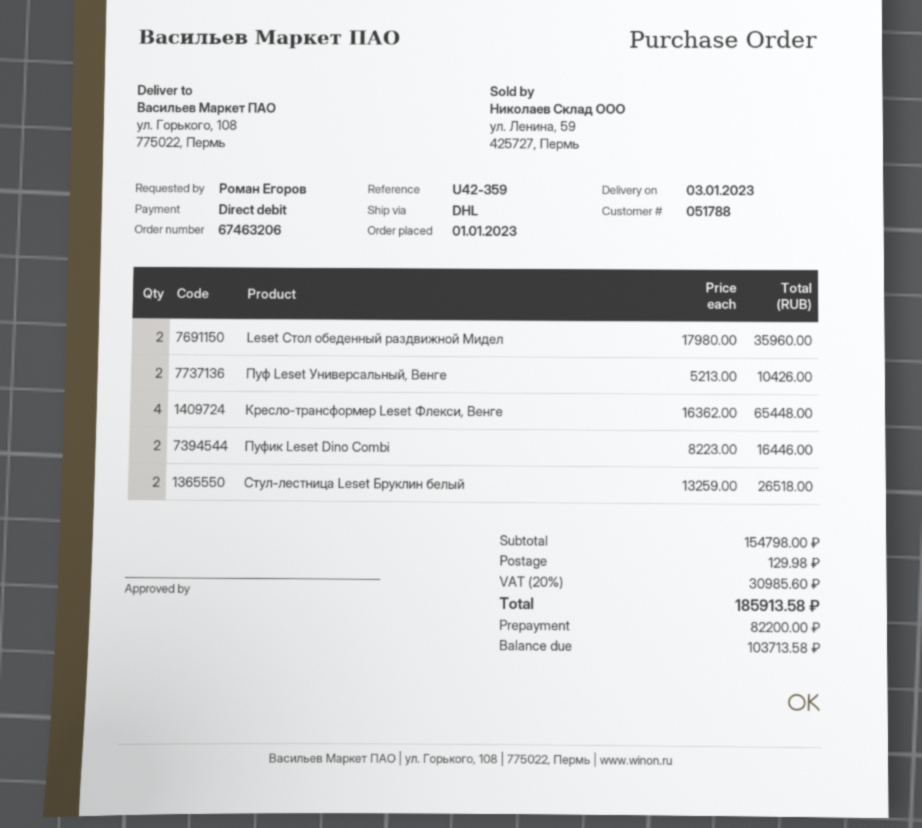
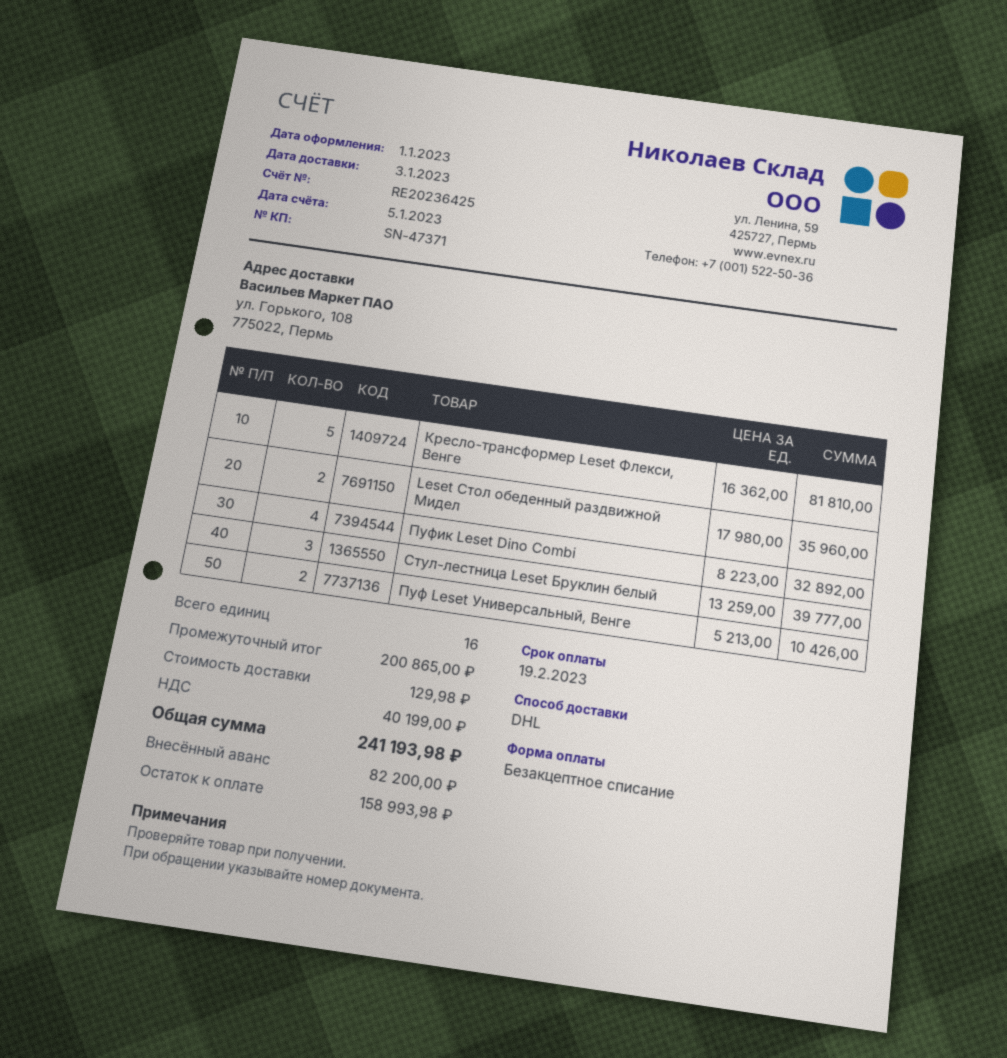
Кресло-трансформер Leset Флекси, Венге: 4 x 16362.00 = 65448.00 -> 5 x 16362.00 = 81810.00
Пуфик Leset Dino Combi: 2 x 8223.00 = 16446.00 -> 4 x 8223.00 = 32892.00
Стул-лестница Leset Бруклин белый: 2 x 13259.00 = 26518.00 -> 3 x 13259.00 = 39777.00
subtotal: 154798.00 -> 200865.00
tax: 30985.60 -> 40199.00
total: 185913.58 -> 241193.98
balance: 103713.58 -> 158993.98

